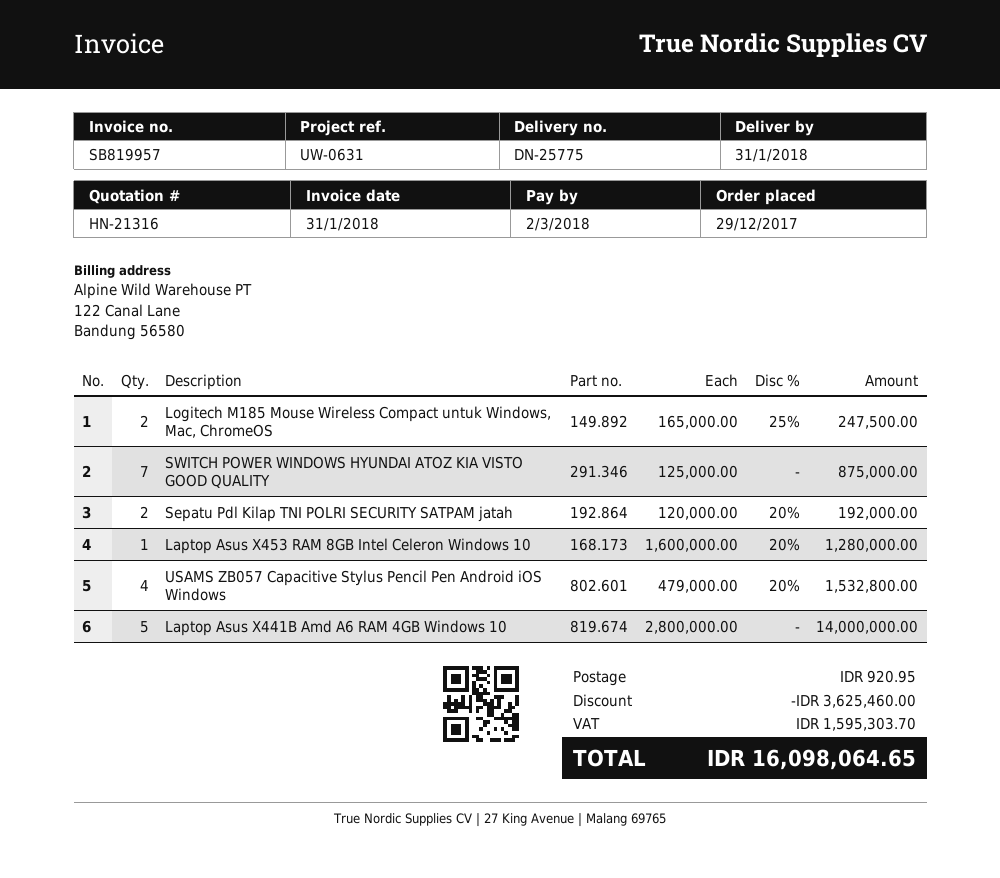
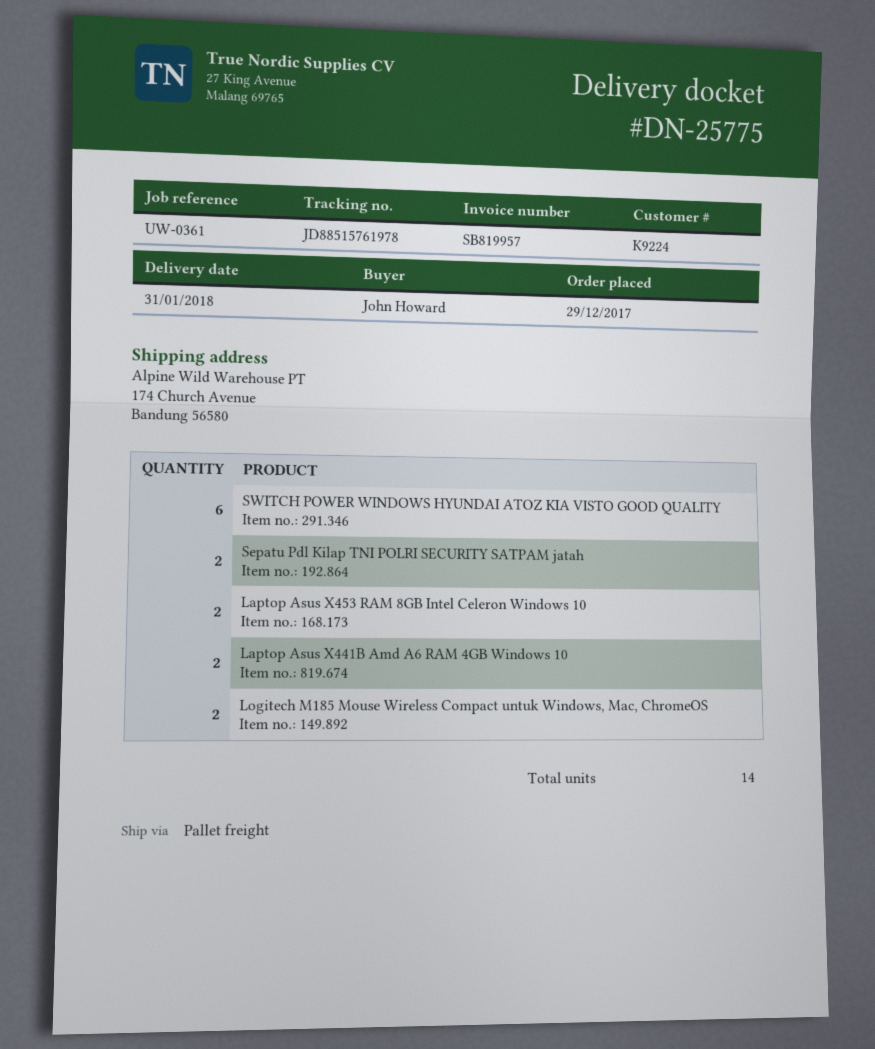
reference: UW-0631 -> UW-0361
SWITCH POWER WINDOWS HYUNDAI ATOZ KIA VISTO GOOD QUALITY: 7 -> 6
Laptop Asus X453 RAM 8GB Intel Celeron Windows 10: 1 -> 2
USAMS ZB057 Capacitive Stylus Pencil Pen Android iOS Windows: 4 -> none
Laptop Asus X441B Amd A6 RAM 4GB Windows 10: 5 -> 2

